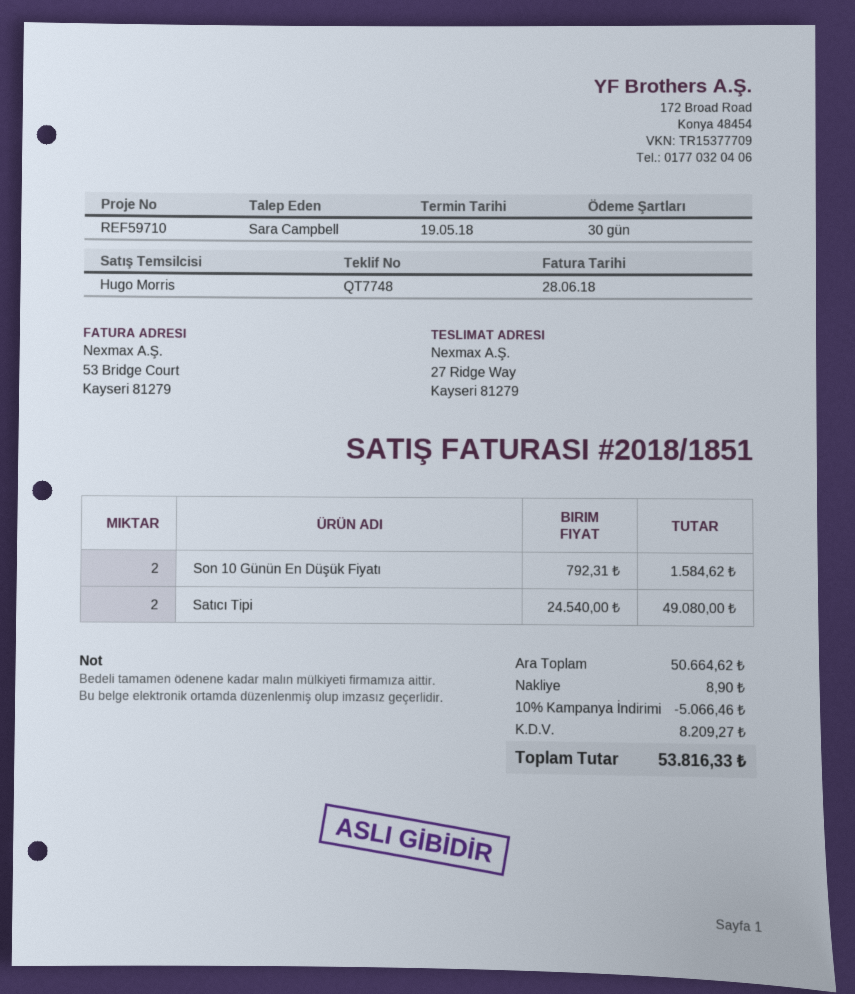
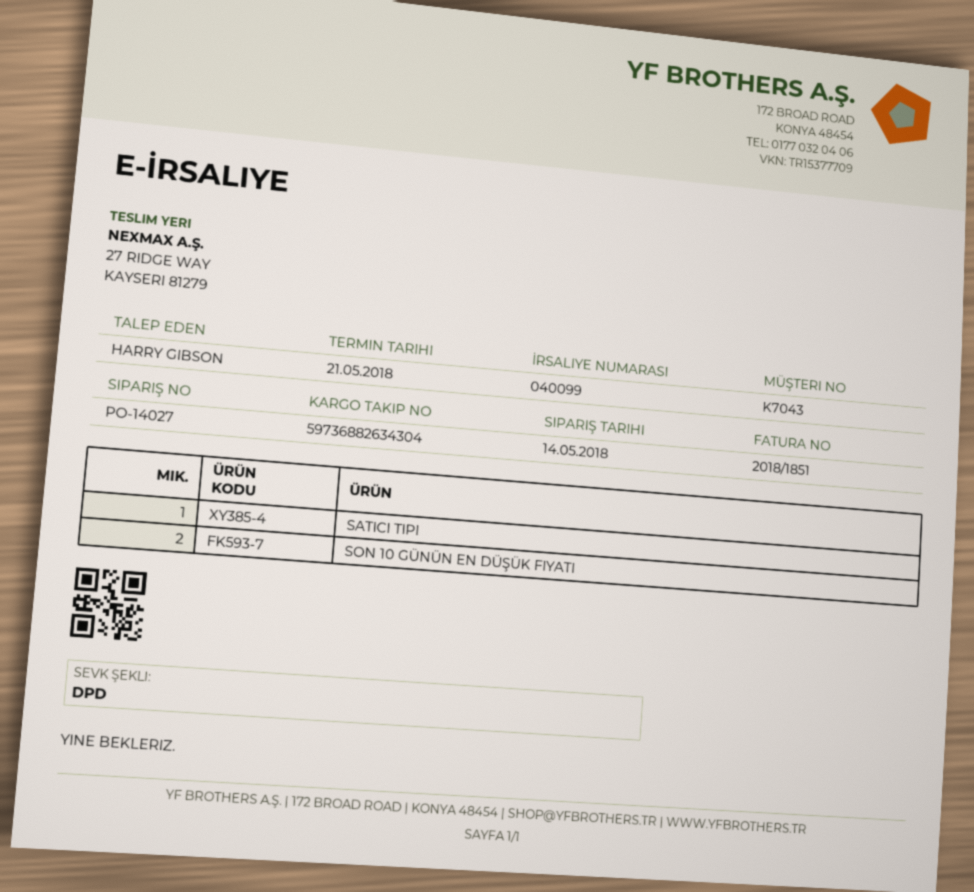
delivery date: 2018-05-19 -> 2018-05-21
ordered by: Sara Campbell -> HARRY GIBSON
Satıcı Tipi: 2 -> 1

